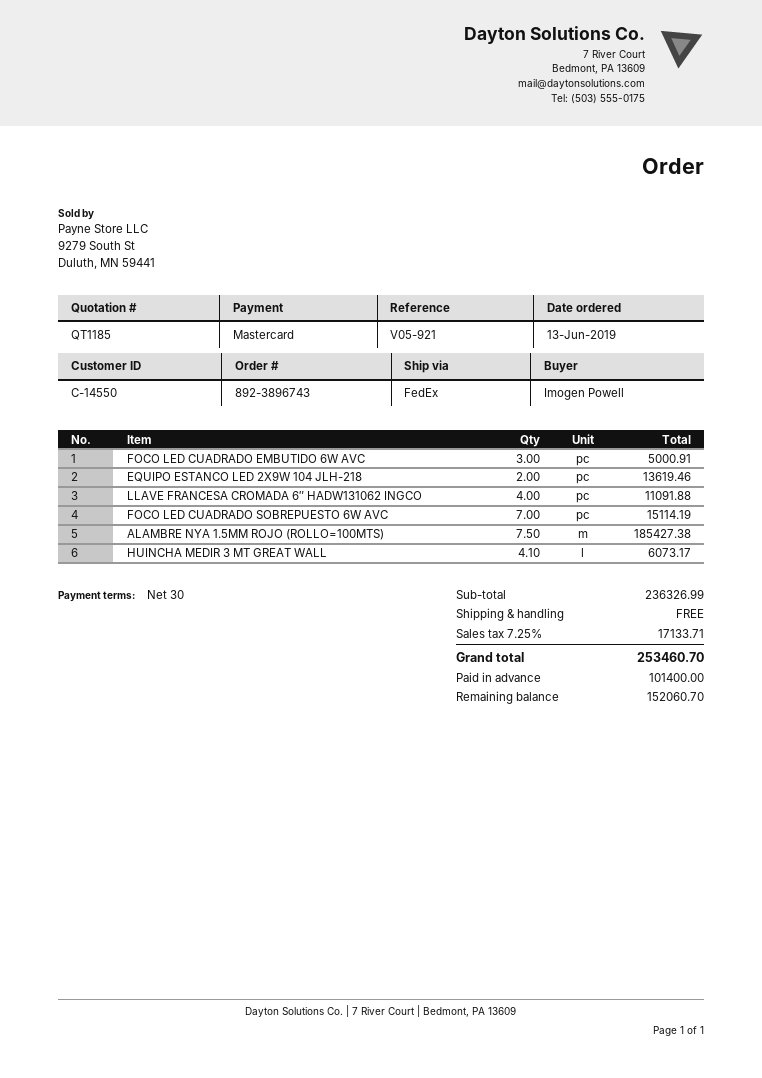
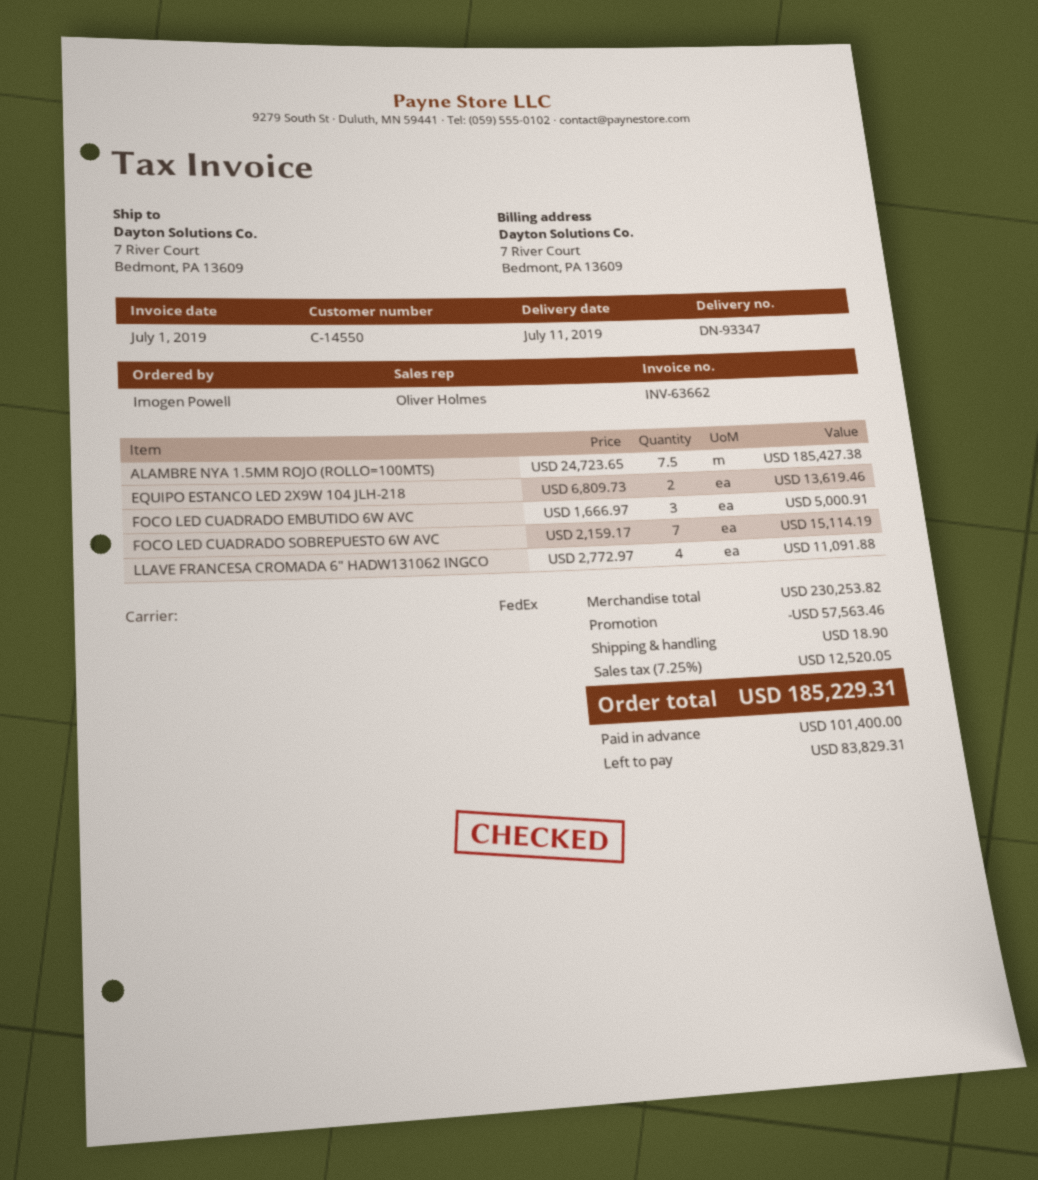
HUINCHA MEDIR 3 MT GREAT WALL: 4.1 for 6073.17 -> none
subtotal: 236326.99 -> 230253.82
discount: none -> 57563.46
shipping: 0.00 -> 18.90
tax: 7.25% = 17133.71 -> 7.25% = 12520.05
total: 253460.70 -> 185229.31
balance: 152060.70 -> 83829.31

